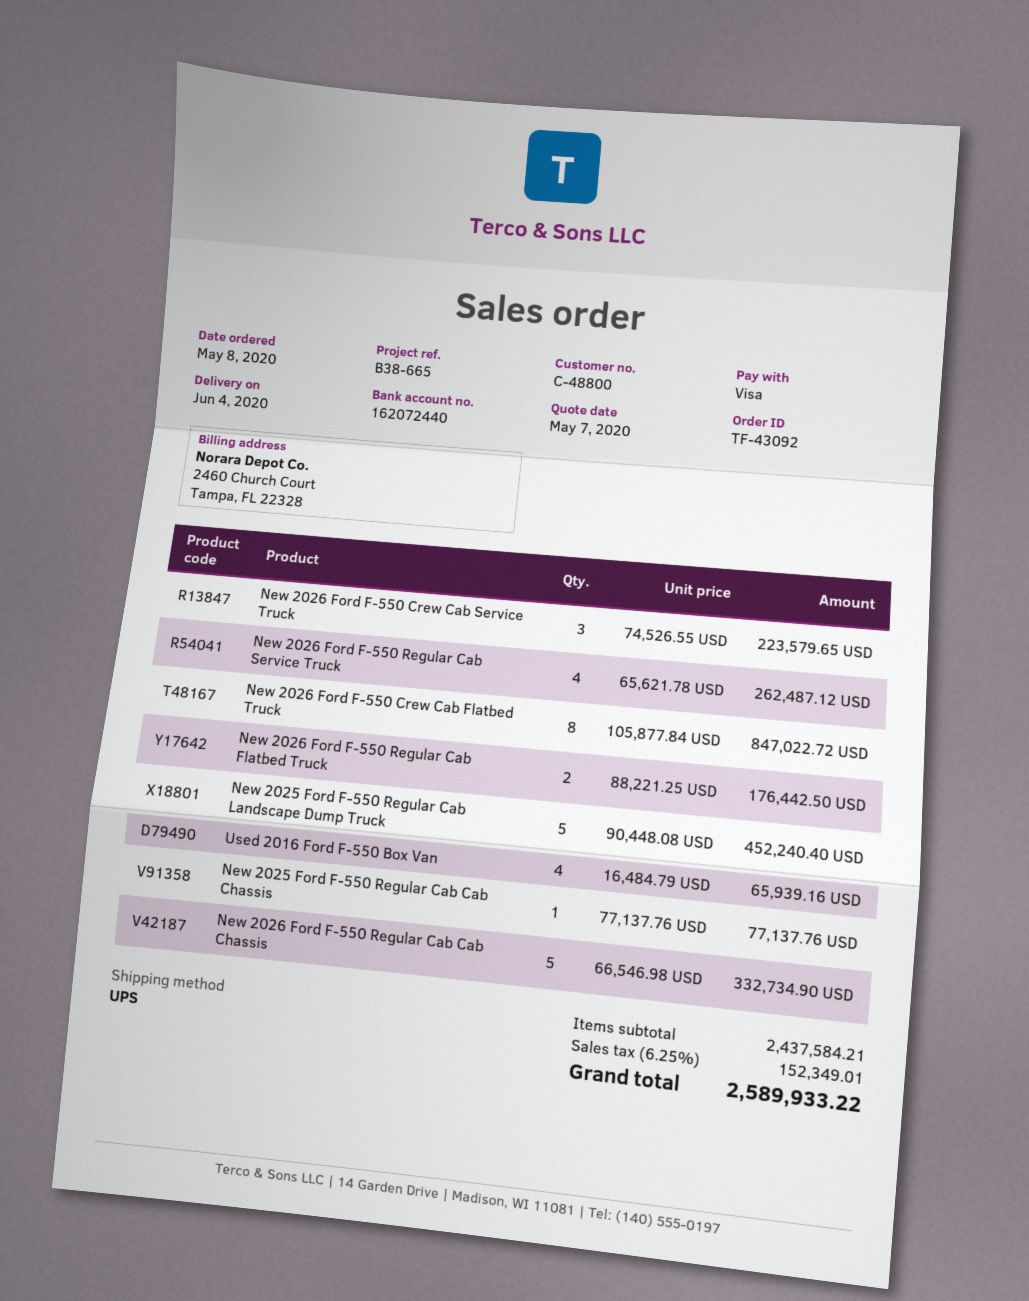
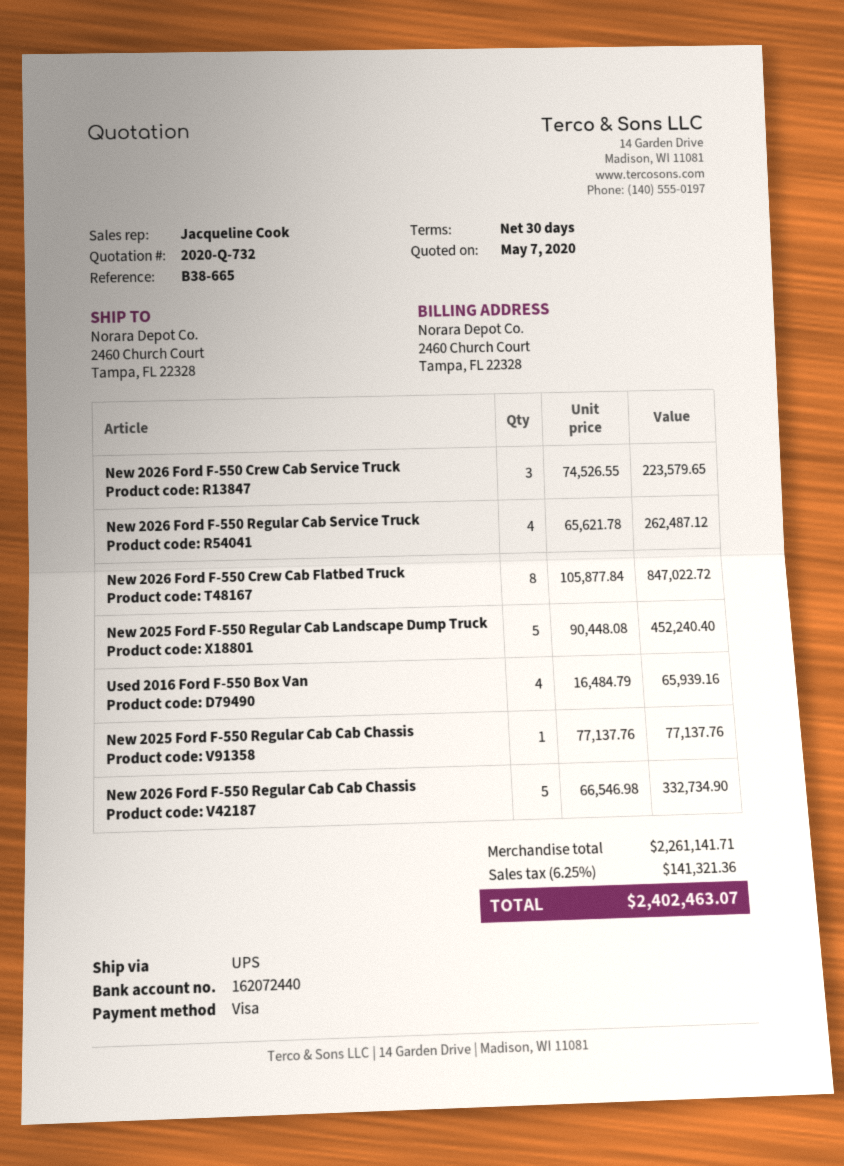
New 2026 Ford F-550 Regular Cab Flatbed Truck: 2 x 88221.25 = 176442.50 -> none
subtotal: 2437584.21 -> 2261141.71
tax: 6.25% = 152349.01 -> 6.25% = 141321.36
total: 2589933.22 -> 2402463.07

